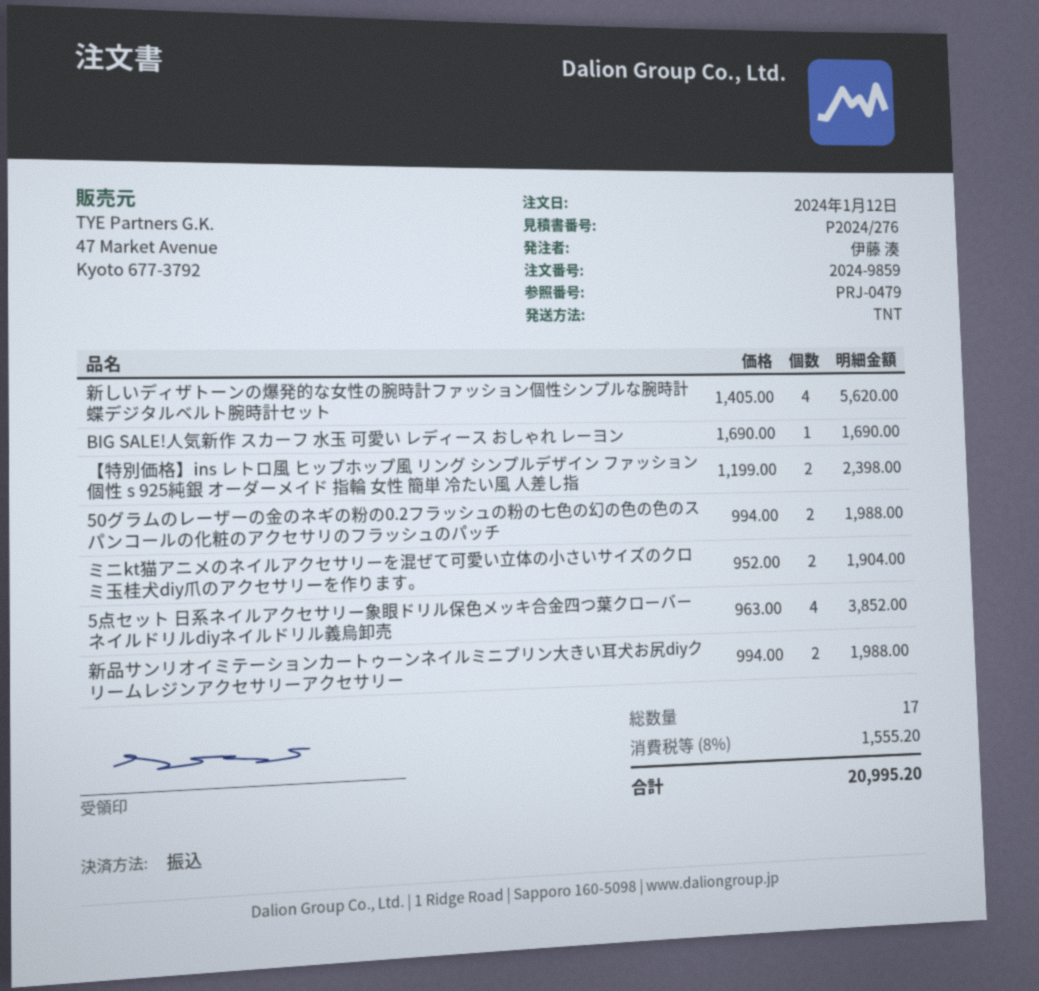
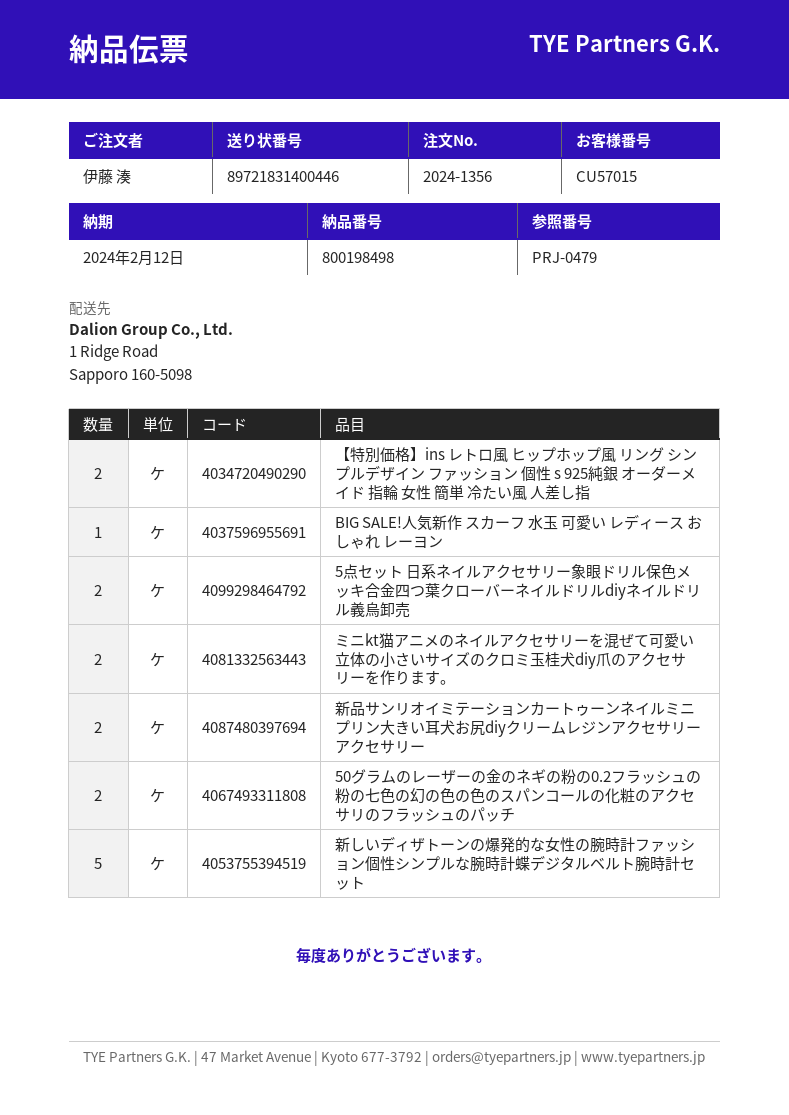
order number: 2024-9859 -> 2024-1356
新しいディザトーンの爆発的な女性の腕時計ファッション個性シンプルな腕時計蝶デジタルベルト腕時計セット: 4 -> 5
5点セット 日系ネイルアクセサリー象眼ドリル保色メッキ合金四つ葉クローバーネイルドリルdiyネイルドリル義烏卸売: 4 -> 2

